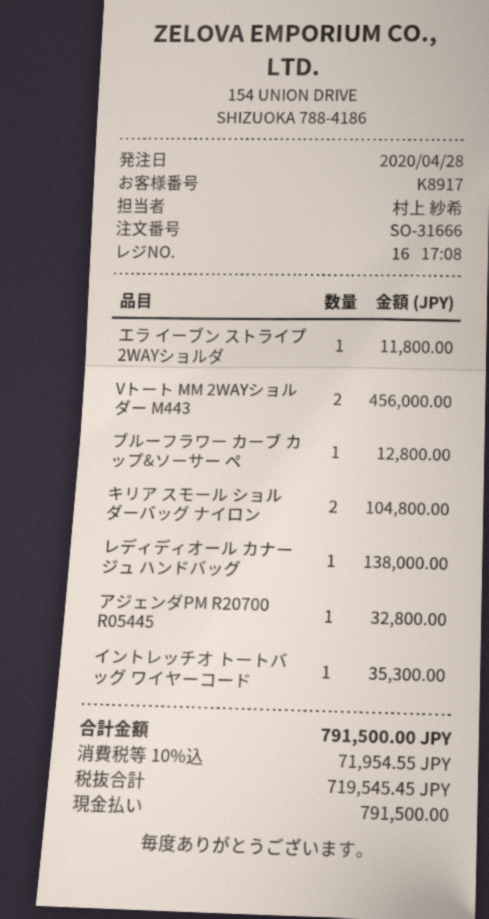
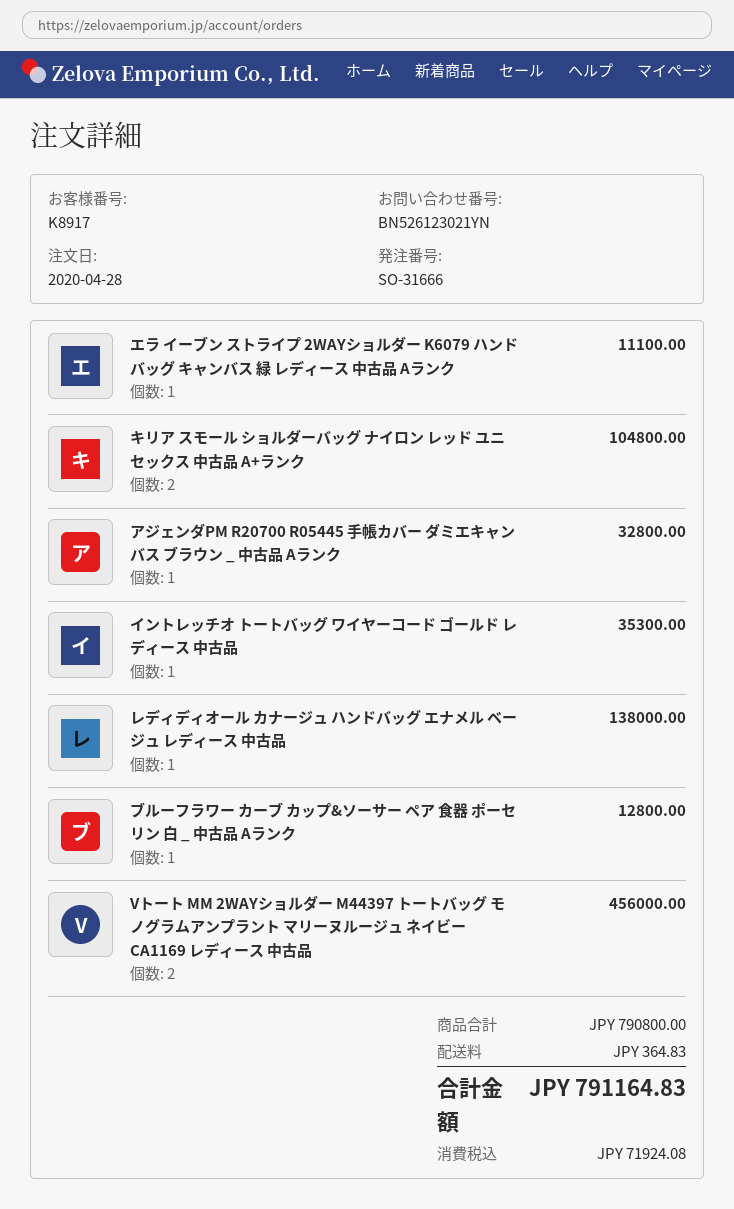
エラ イーブン ストライプ 2WAYショルダ: 1 for 11800.00 -> 1 for 11100.00
shipping: none -> 364.83
tax: 71954.55 -> 71924.08
total: 791500.00 -> 791164.83

